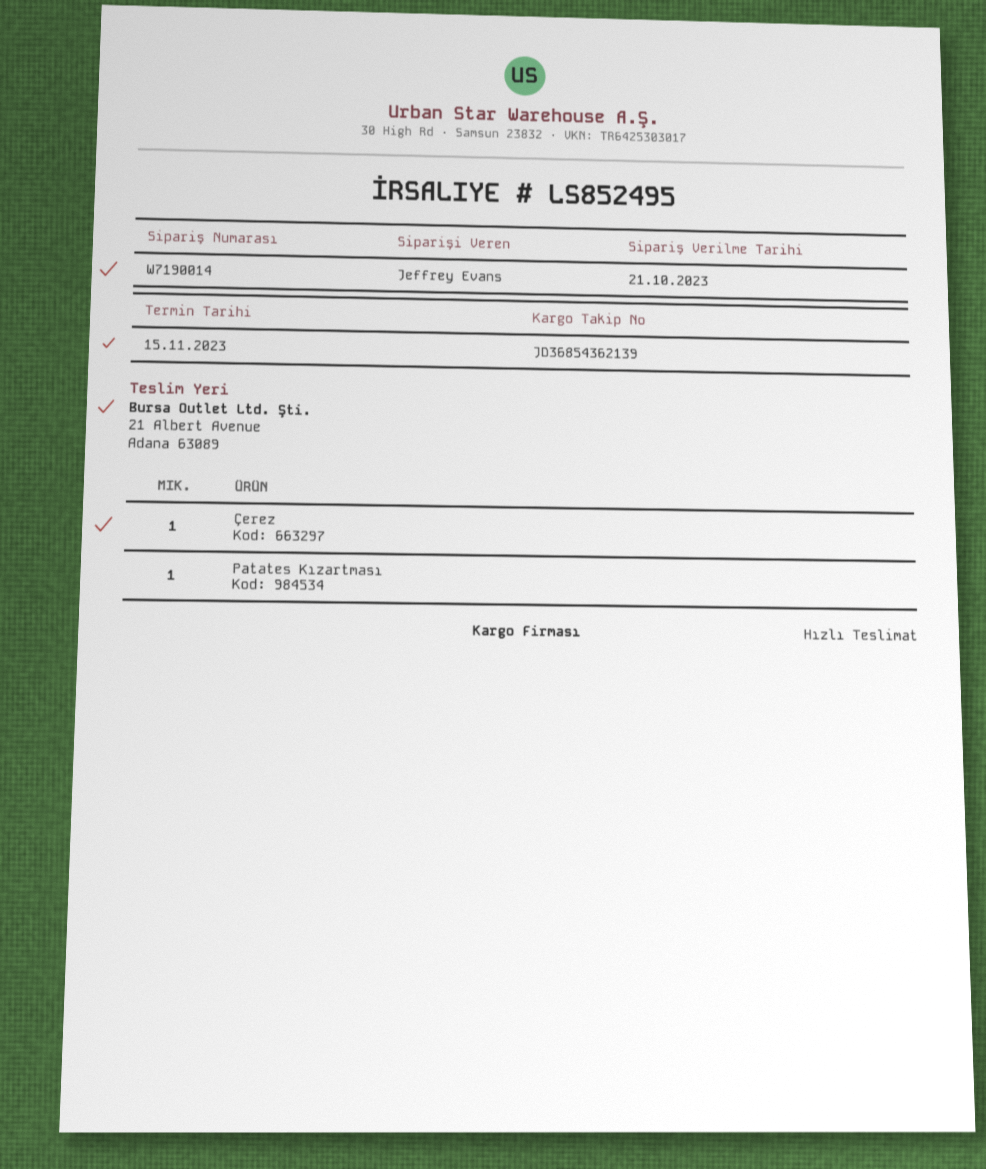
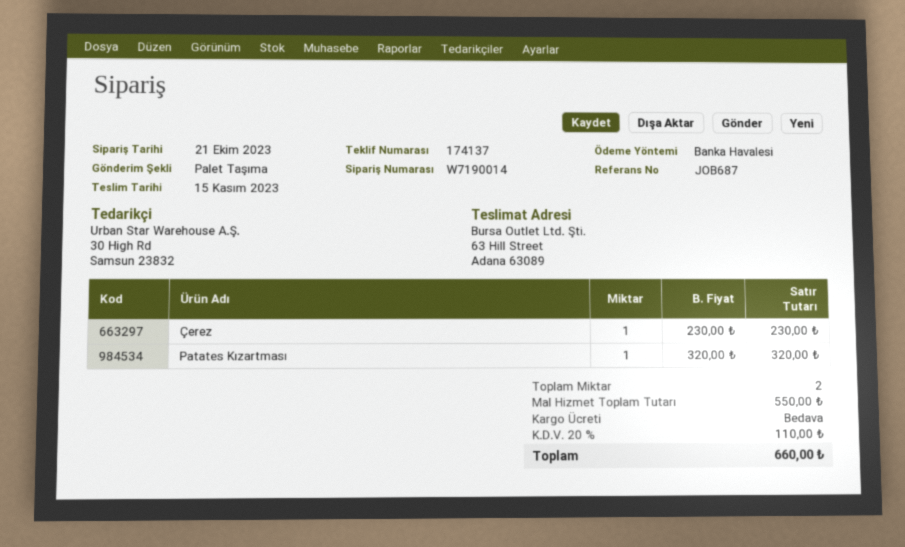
shipping method: express -> pallet freight
ship to: 21 Albert Avenue, Adana 63089 -> 63 Hill Street, Adana 63089

